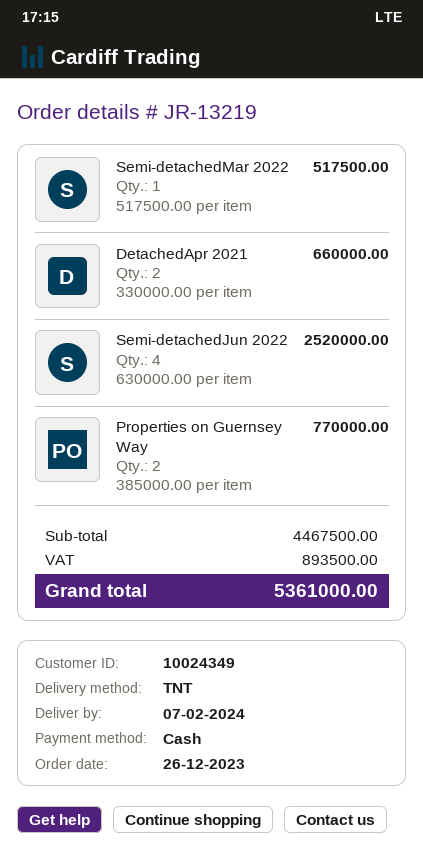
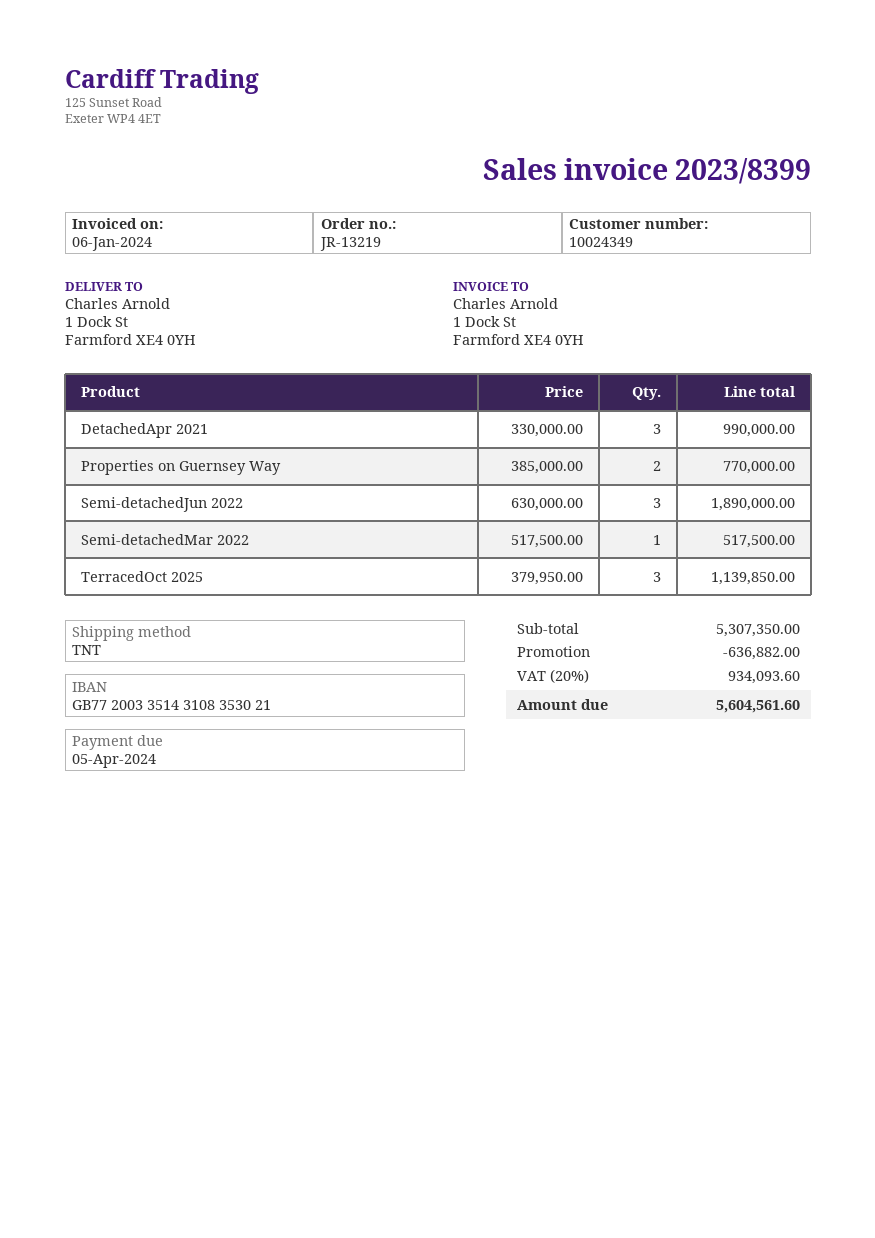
DetachedApr 2021: 2 x 330000.00 = 660000.00 -> 3 x 330000.00 = 990000.00
Semi-detachedJun 2022: 4 x 630000.00 = 2520000.00 -> 3 x 630000.00 = 1890000.00
TerracedOct 2025: none -> 3 x 379950.00 = 1139850.00
subtotal: 4467500.00 -> 5307350.00
discount: none -> 636882.00
tax: 893500.00 -> 934093.60
total: 5361000.00 -> 5604561.60

